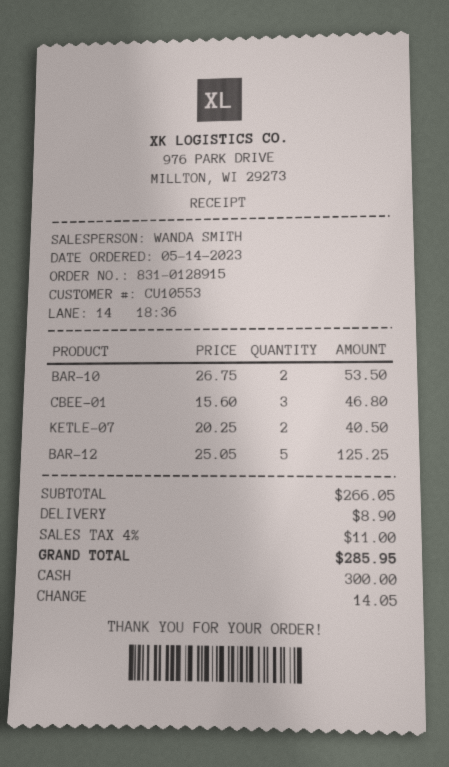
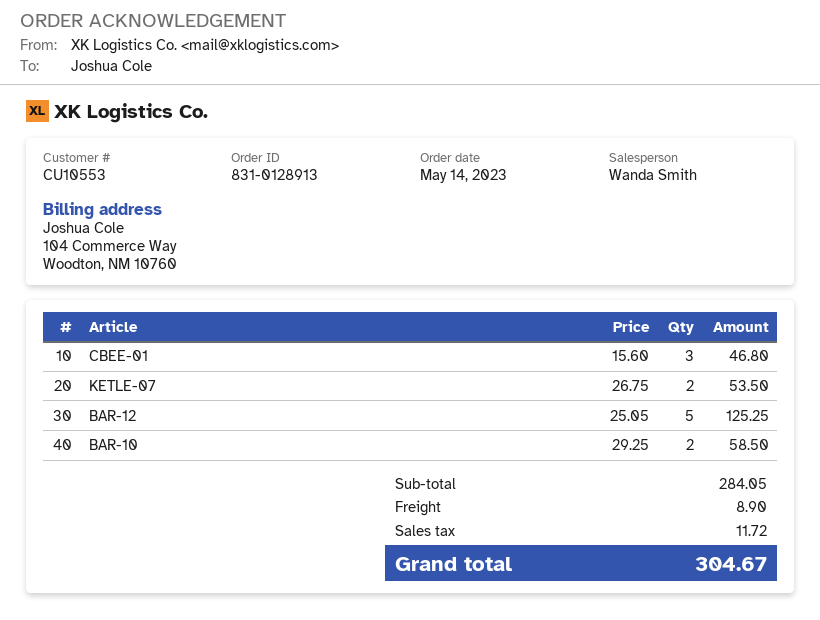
order number: 831-0128915 -> 831-0128913
BAR-10: 2 x 26.75 = 53.50 -> 2 x 29.25 = 58.50
KETLE-07: 2 x 20.25 = 40.50 -> 2 x 26.75 = 53.50
subtotal: 266.05 -> 284.05
tax: 11.00 -> 11.72
total: 285.95 -> 304.67

